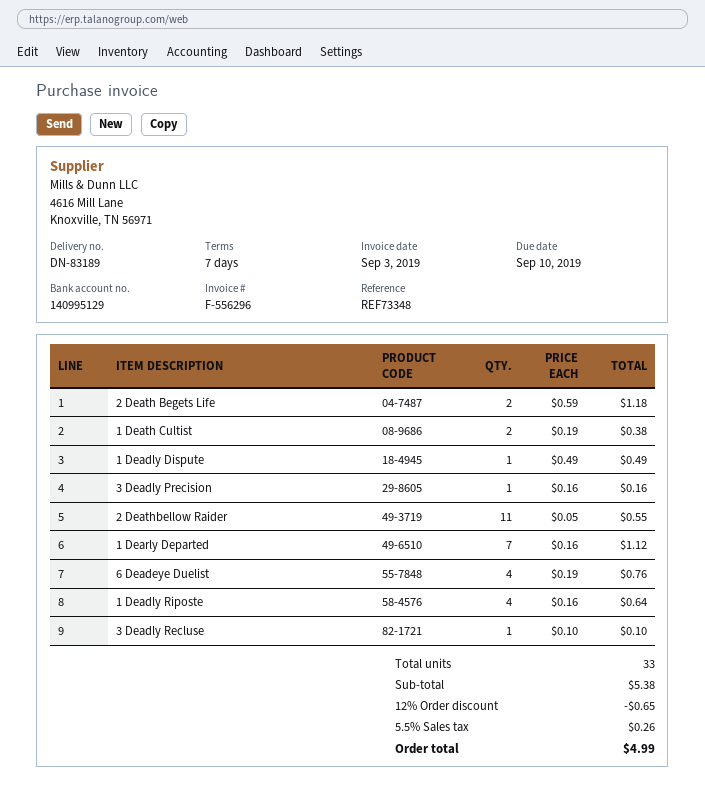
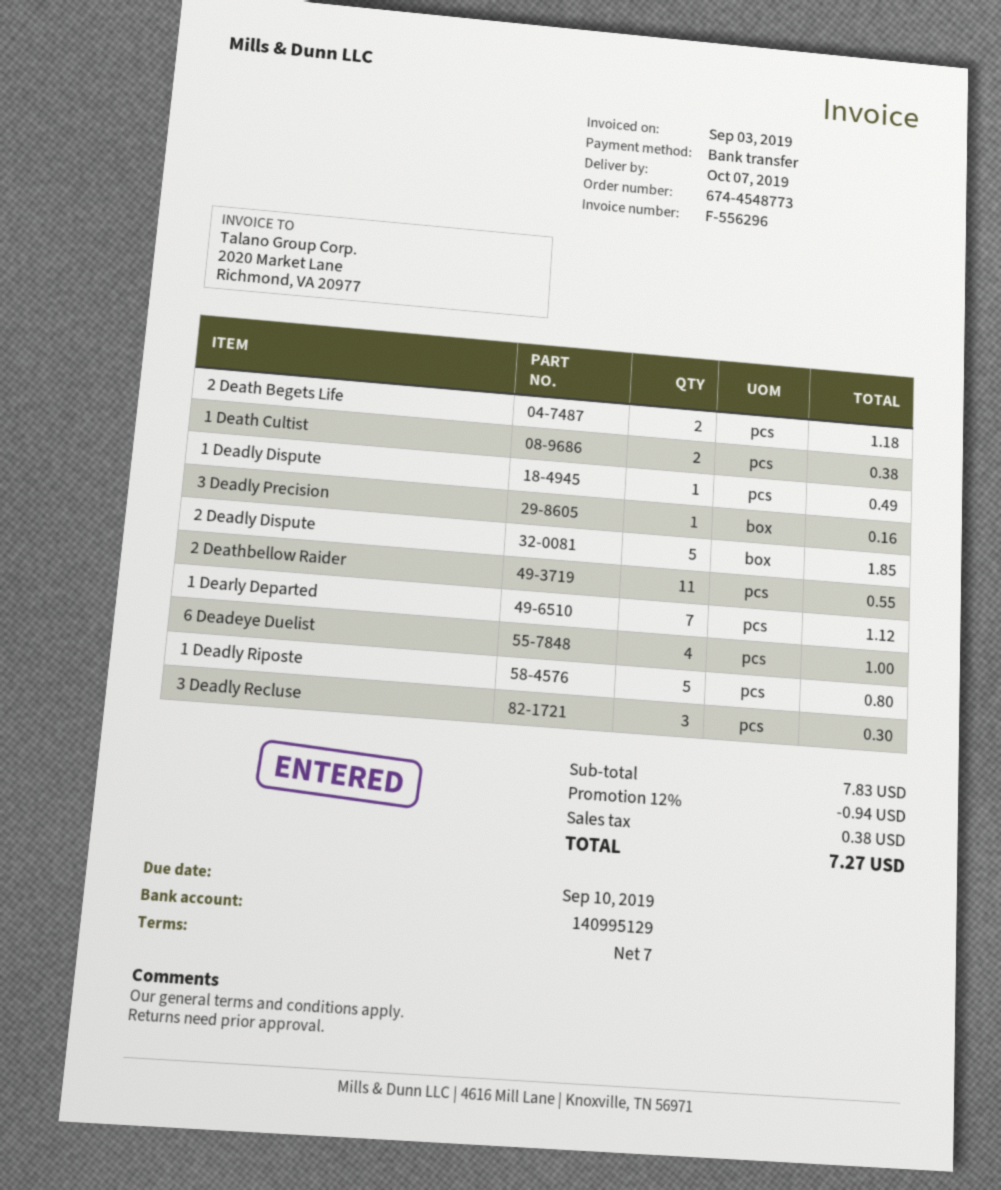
6 Deadeye Duelist: 4 for 0.76 -> 4 for 1.00
1 Deadly Riposte: 4 for 0.64 -> 5 for 0.80
3 Deadly Recluse: 1 for 0.10 -> 3 for 0.30
2 Deadly Dispute: none -> 5 for 1.85
subtotal: 5.38 -> 7.83
discount: 12% = 0.65 -> 12% = 0.94
tax: 0.26 -> 0.38
total: 4.99 -> 7.27

